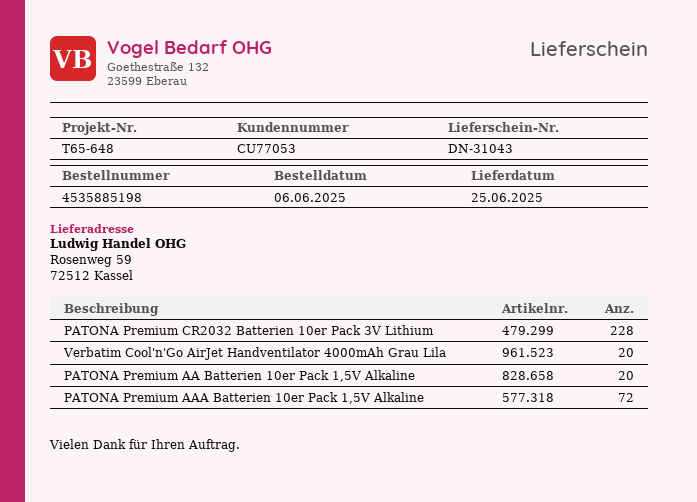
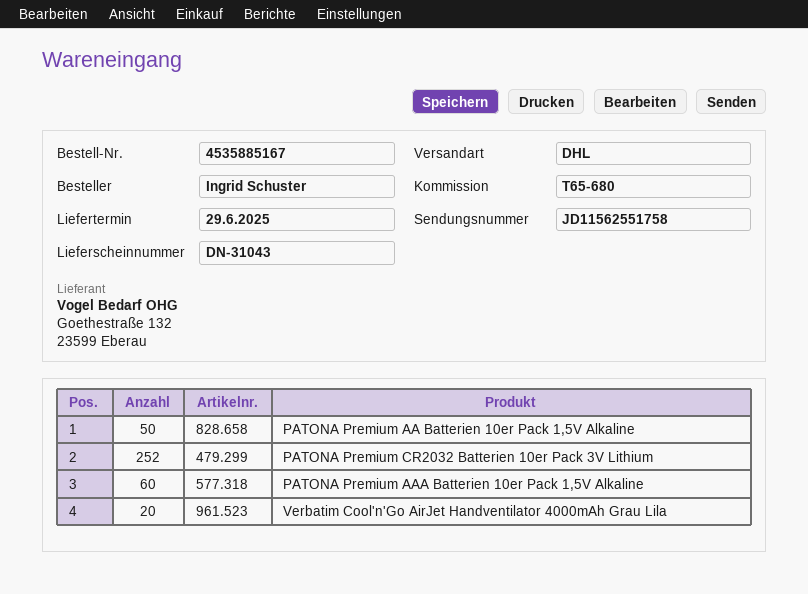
order number: 4535885198 -> 4535885167
delivery date: 2025-06-25 -> 2025-06-29
reference: T65-648 -> T65-680
PATONA Premium CR2032 Batterien 10er Pack 3V Lithium: 228 -> 252
PATONA Premium AA Batterien 10er Pack 1,5V Alkaline: 20 -> 50
PATONA Premium AAA Batterien 10er Pack 1,5V Alkaline: 72 -> 60

